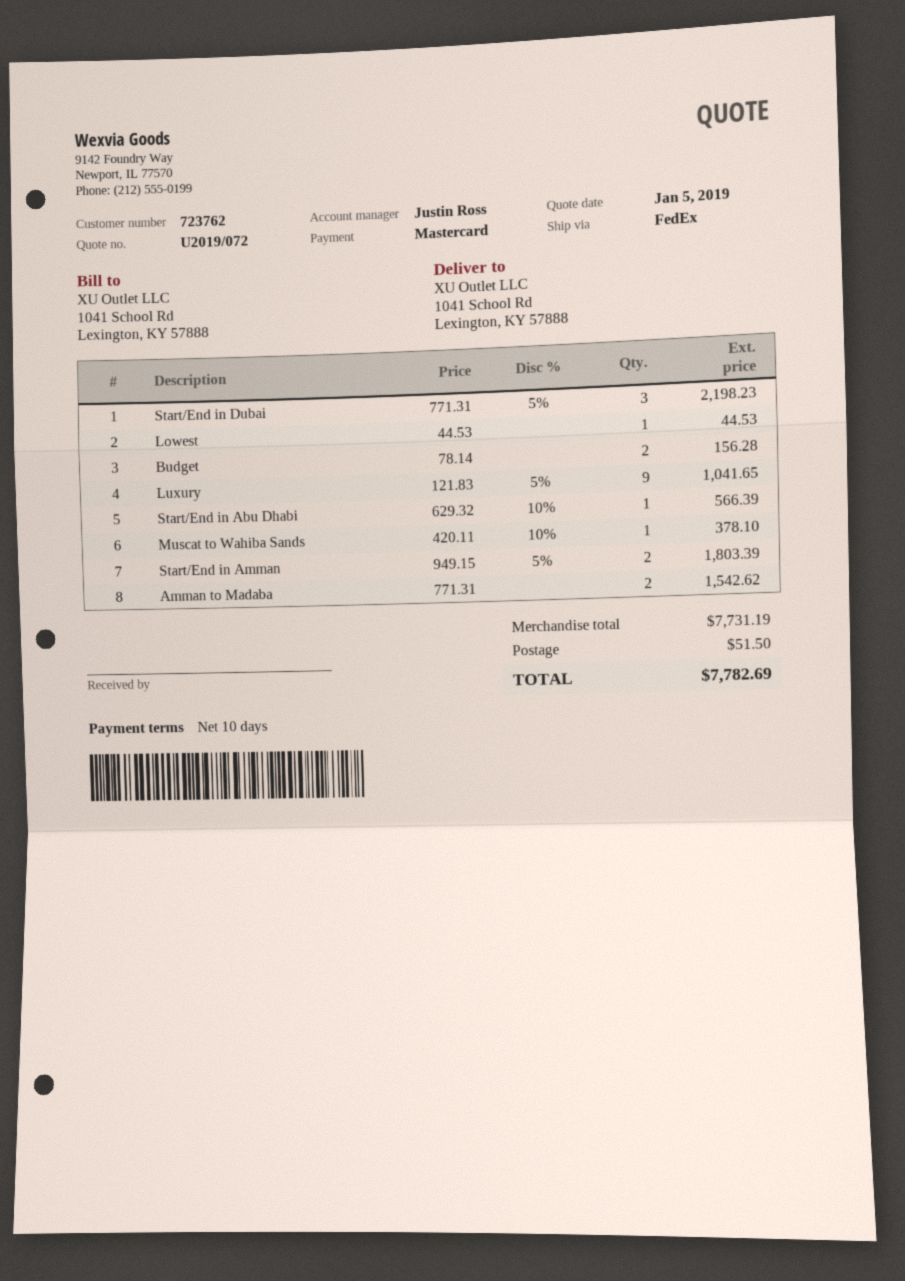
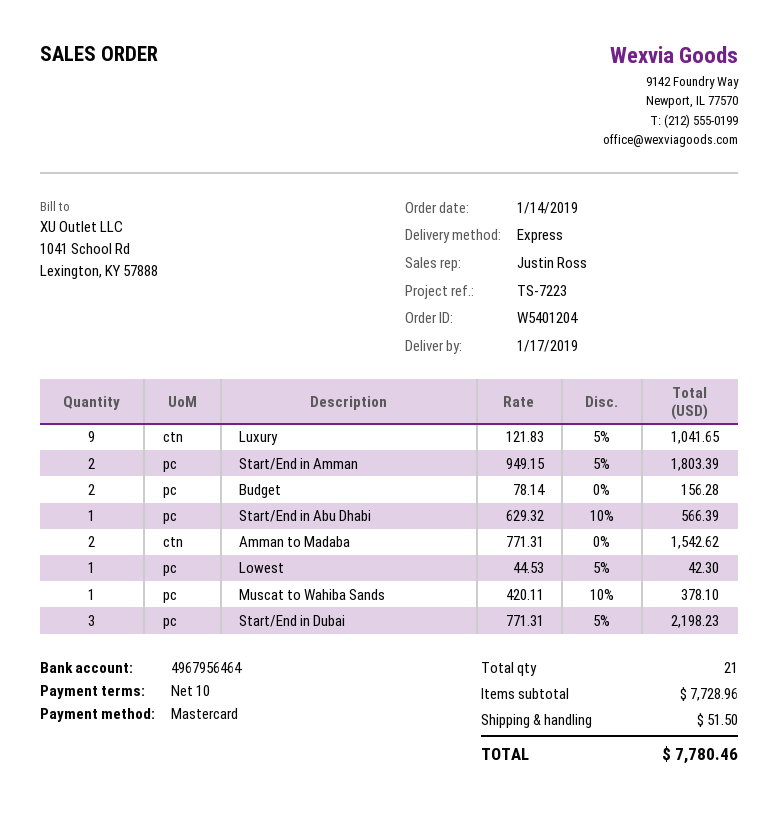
shipping method: FedEx -> express
Lowest: 1 x 44.53 = 44.53 -> 1 x 44.53 - 5% = 42.30
subtotal: 7731.19 -> 7728.96
total: 7782.69 -> 7780.46

